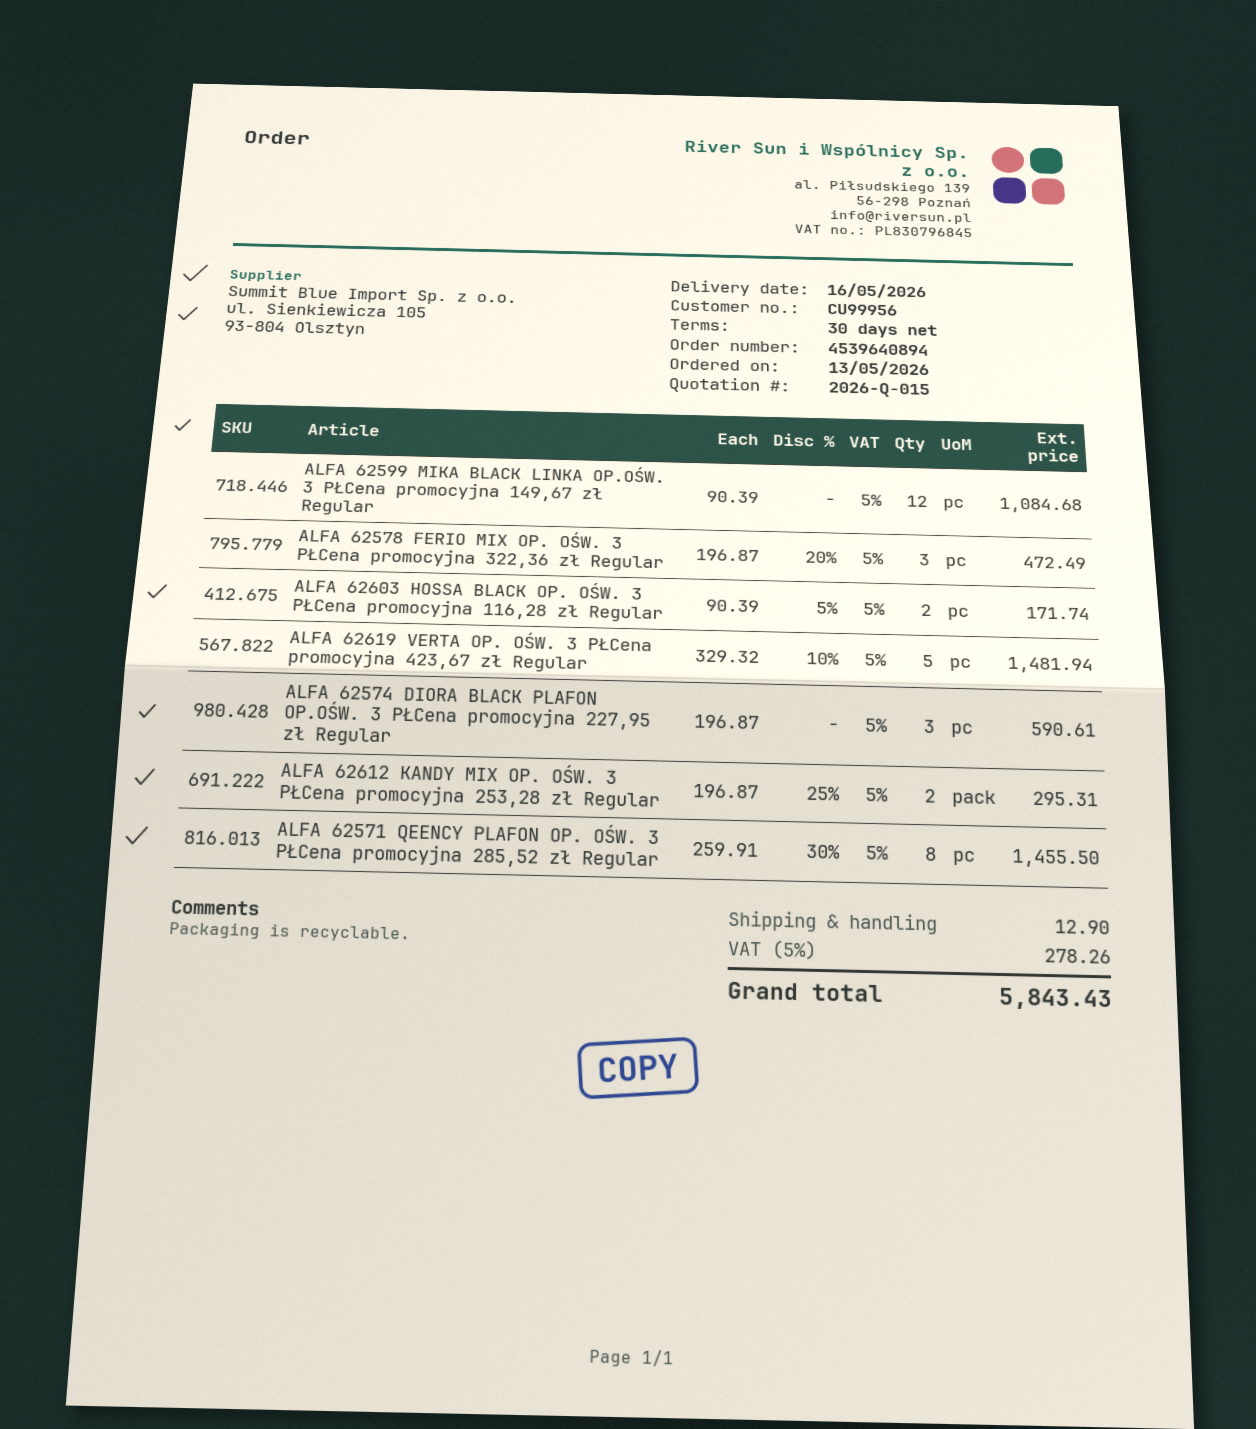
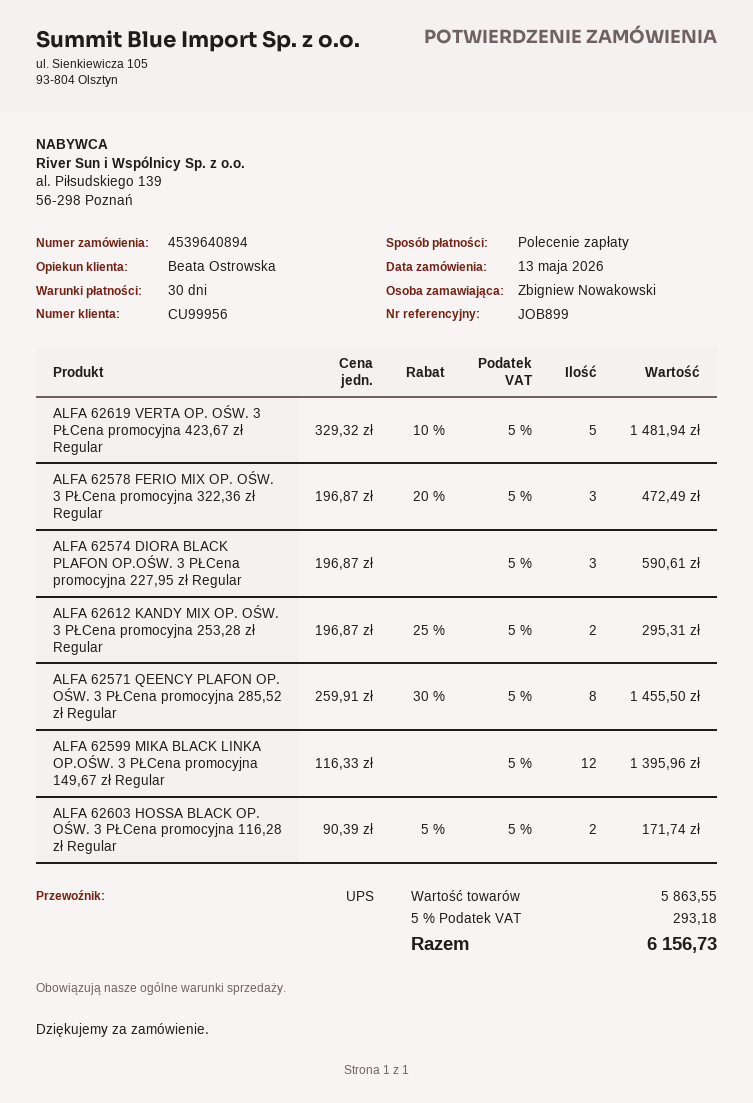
ALFA 62599 MIKA BLACK LINKA OP.OŚW. 3 PŁCena promocyjna 149,67 zł Regular: 12 x 90.39 = 1084.68 -> 12 x 116.33 = 1395.96
shipping: 12.90 -> none
tax: 5% = 278.26 -> 5% = 293.18
total: 5843.43 -> 6156.73

